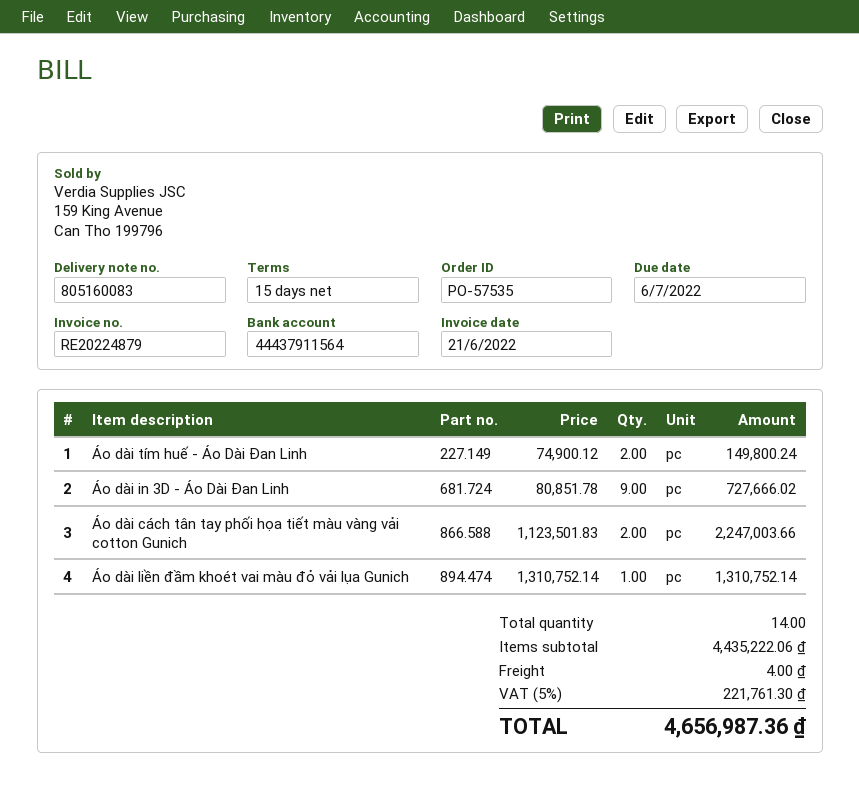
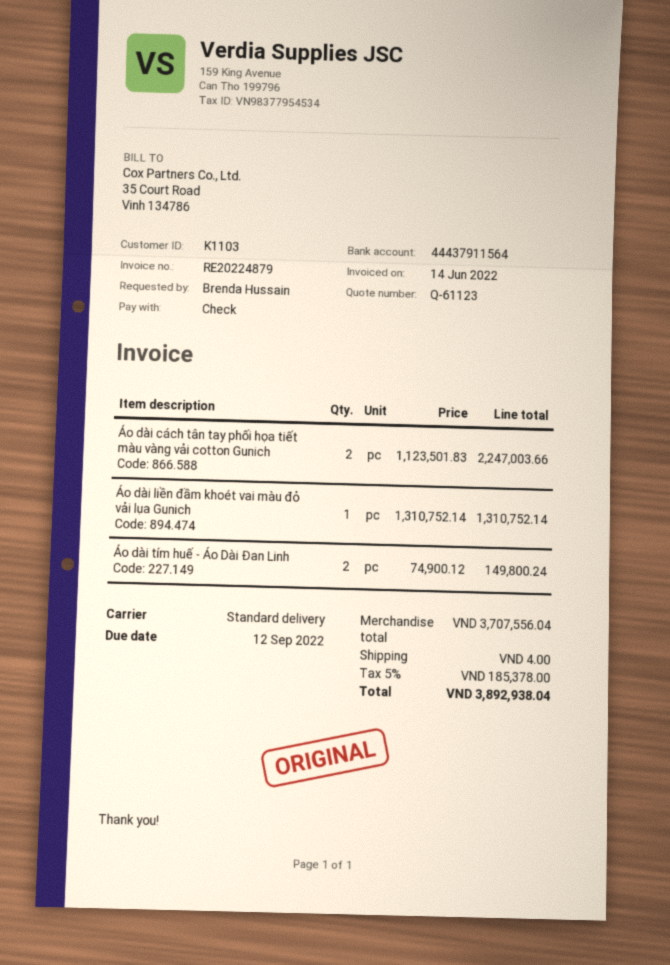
invoice date: 2022-06-21 -> 2022-06-14
due date: 2022-07-06 -> 2022-09-12
Áo dài in 3D - Áo Dài Đan Linh: 9 x 80851.78 = 727666.02 -> none
subtotal: 4435222.06 -> 3707556.04
tax: 5% = 221761.30 -> 5% = 185378.00
total: 4656987.36 -> 3892938.04

